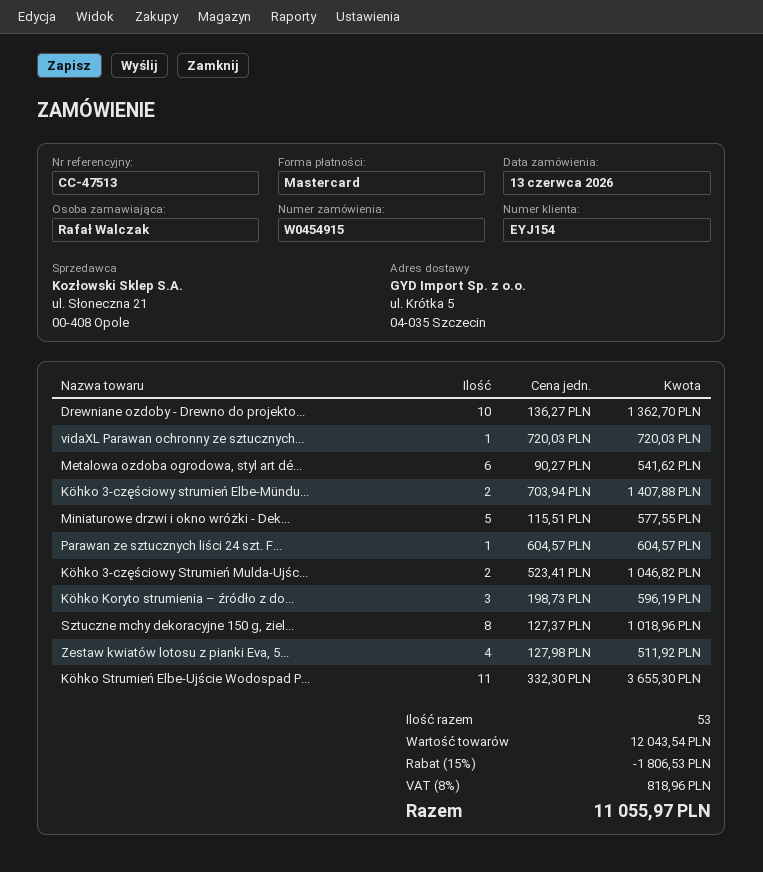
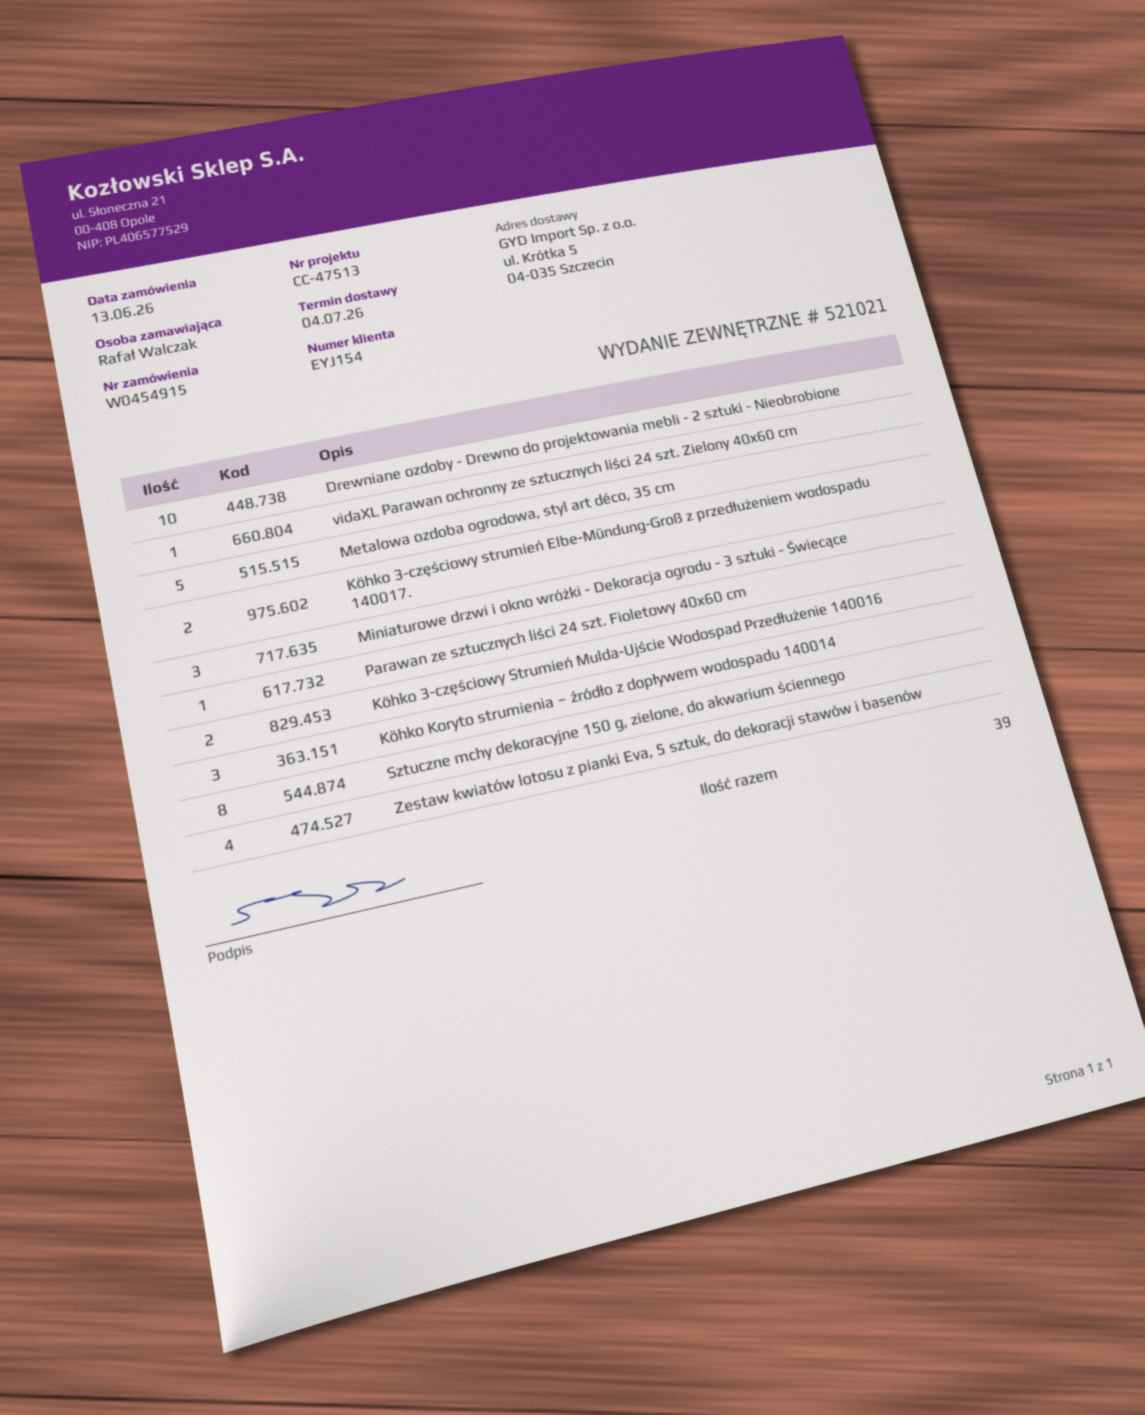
Metalowa ozdoba ogrodowa, styl art dé...: 6 -> 5
Miniaturowe drzwi i okno wróżki - Dek...: 5 -> 3
Köhko Strumień Elbe-Ujście Wodospad P...: 11 -> none
total quantity: 53 -> 39

